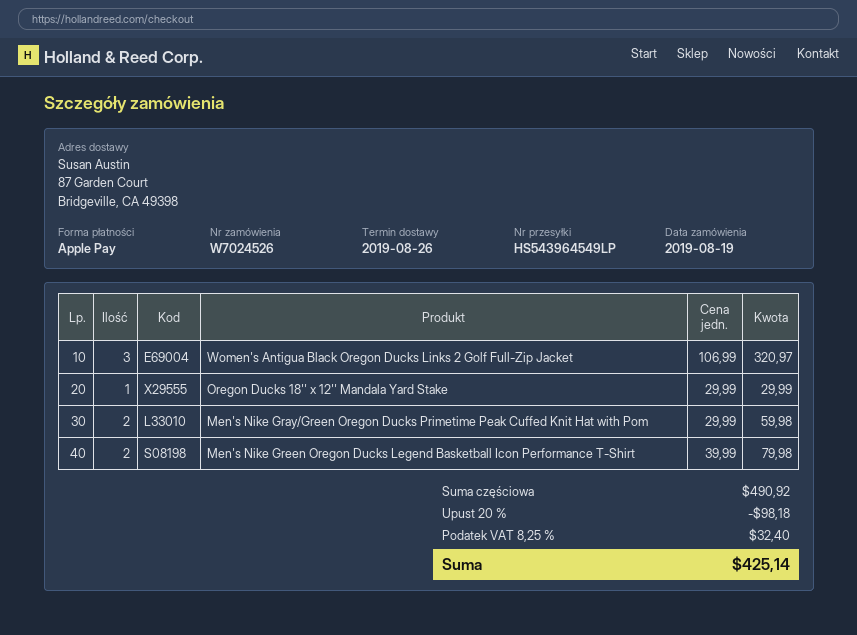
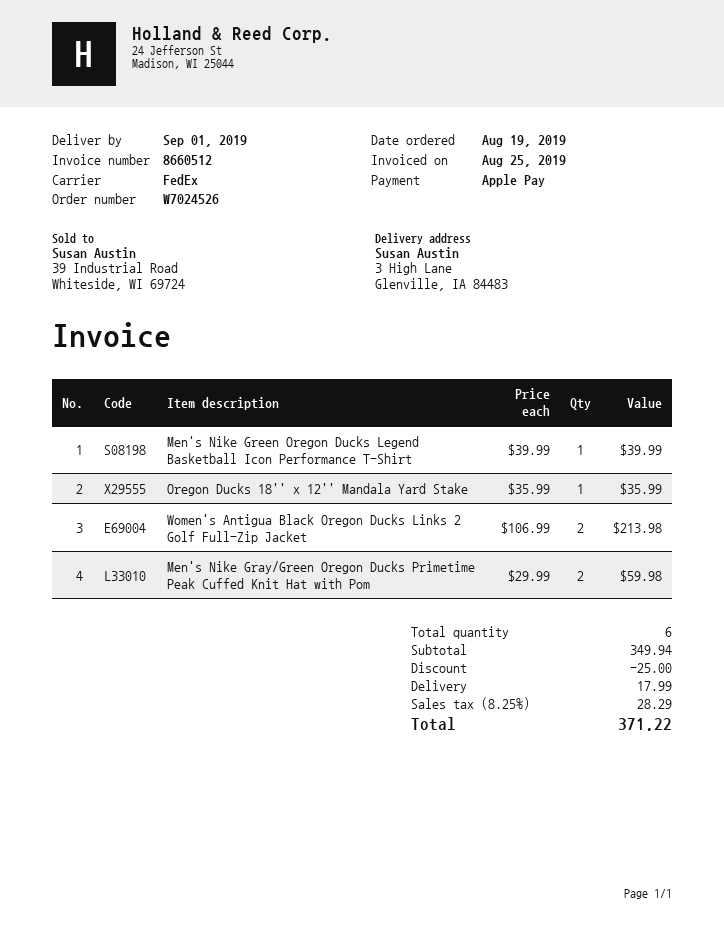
delivery date: 2019-08-26 -> 2019-09-01
ship to: 87 Garden Court, Bridgeville, CA 49398 -> 3 High Lane, Glenville, IA 84483
Women's Antigua Black Oregon Ducks Links 2 Golf Full-Zip Jacket: 3 x 106.99 = 320.97 -> 2 x 106.99 = 213.98
Oregon Ducks 18'' x 12'' Mandala Yard Stake: 1 x 29.99 = 29.99 -> 1 x 35.99 = 35.99
Men's Nike Green Oregon Ducks Legend Basketball Icon Performance T-Shirt: 2 x 39.99 = 79.98 -> 1 x 39.99 = 39.99
subtotal: 490.92 -> 349.94
discount: 98.18 -> 25.00
shipping: none -> 17.99
tax: 8.25% = 32.40 -> 8.25% = 28.29
total: 425.14 -> 371.22

